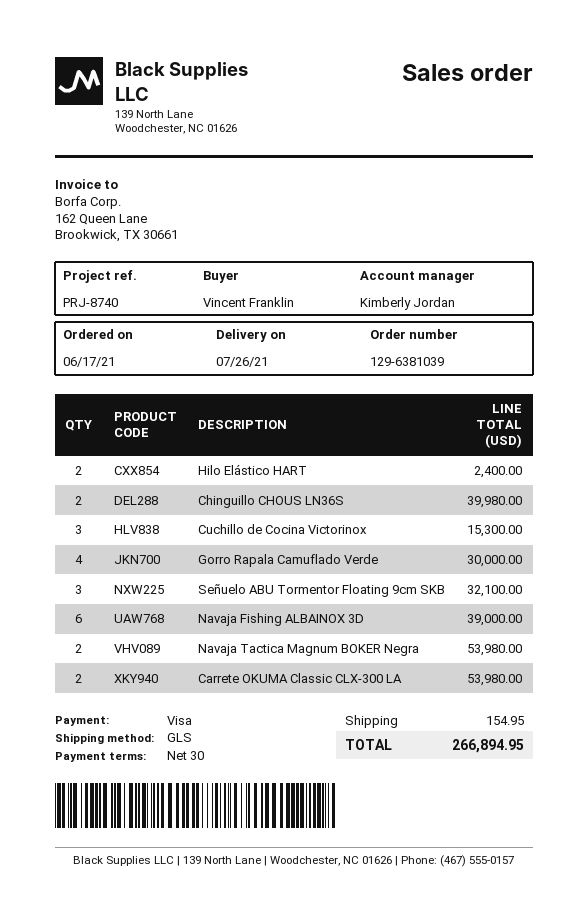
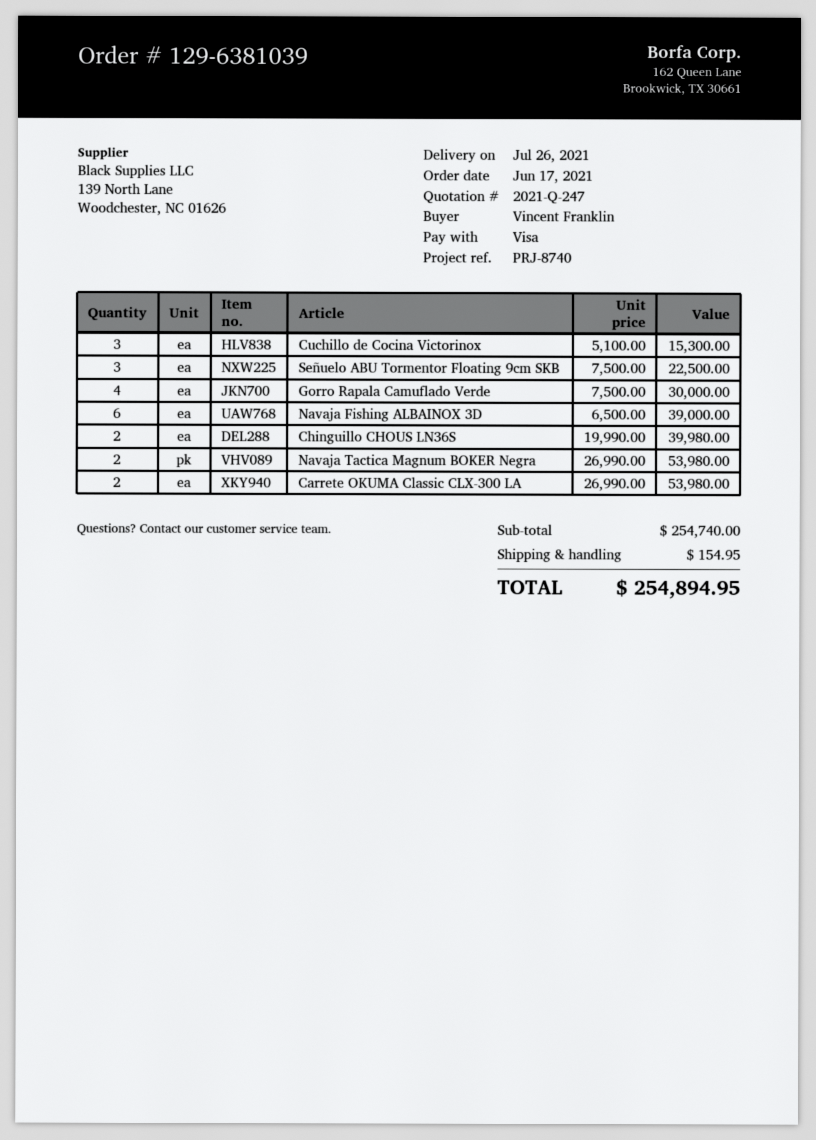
Hilo Elástico HART: 2 for 2400.00 -> none
Señuelo ABU Tormentor Floating 9cm SKB: 3 for 32100.00 -> 3 for 22500.00
total: 266894.95 -> 254894.95

